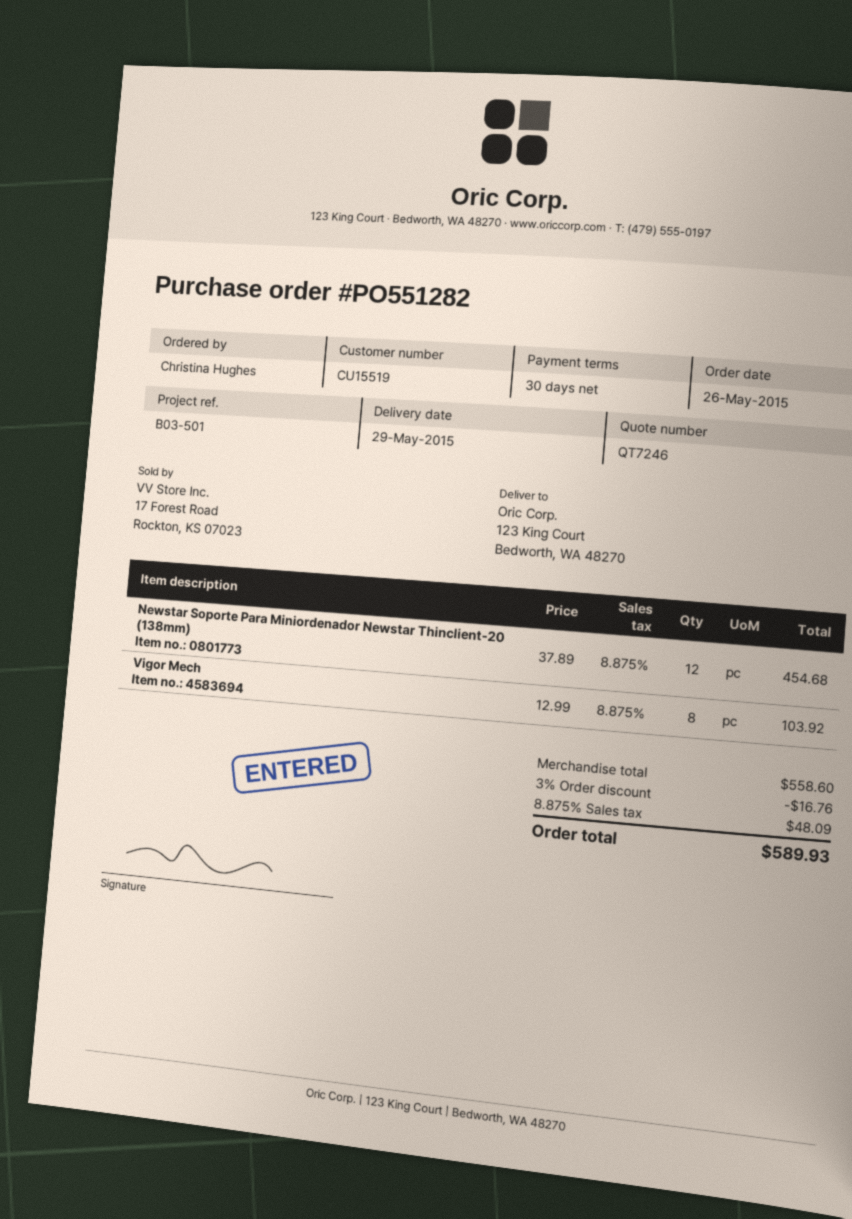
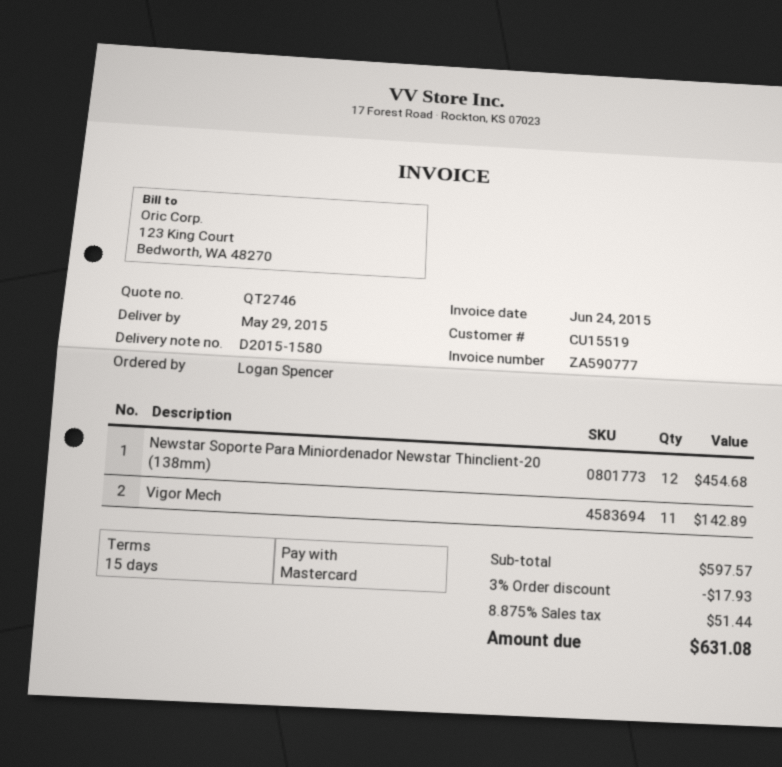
quote number: QT7246 -> QT2746
payment terms: 30 days -> 15 days
ordered by: Christina Hughes -> Logan Spencer
Vigor Mech: 8 for 103.92 -> 11 for 142.89
subtotal: 558.60 -> 597.57
discount: 3% = 16.76 -> 3% = 17.93
tax: 8.875% = 48.09 -> 8.875% = 51.44
total: 589.93 -> 631.08

